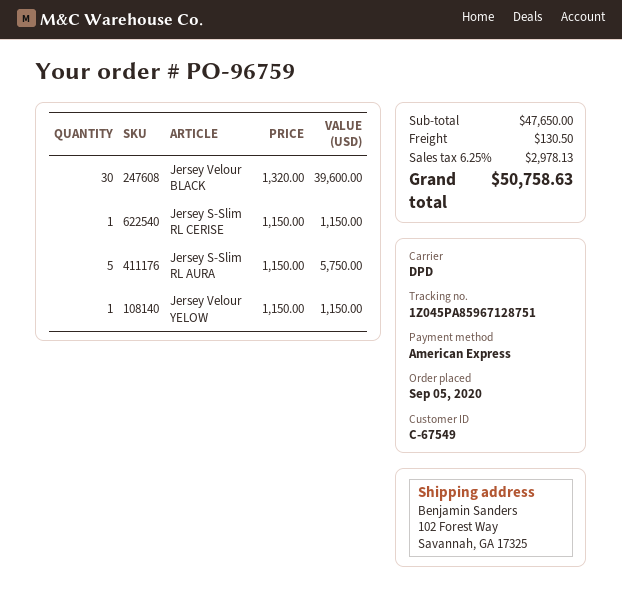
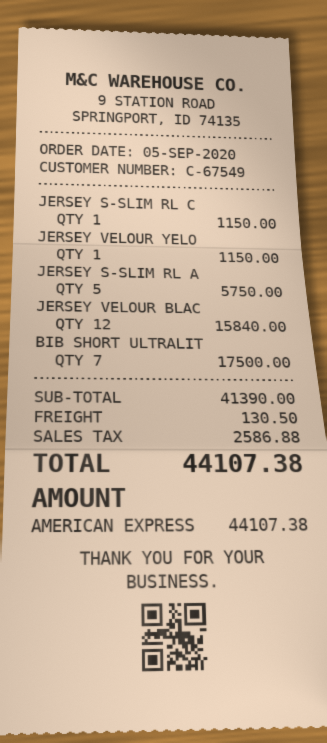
Jersey Velour BLACK: 30 for 39600.00 -> 12 for 15840.00
BIB SHORT ULTRALIT: none -> 7 for 17500.00
subtotal: 47650.00 -> 41390.00
tax: 2978.13 -> 2586.88
total: 50758.63 -> 44107.38

